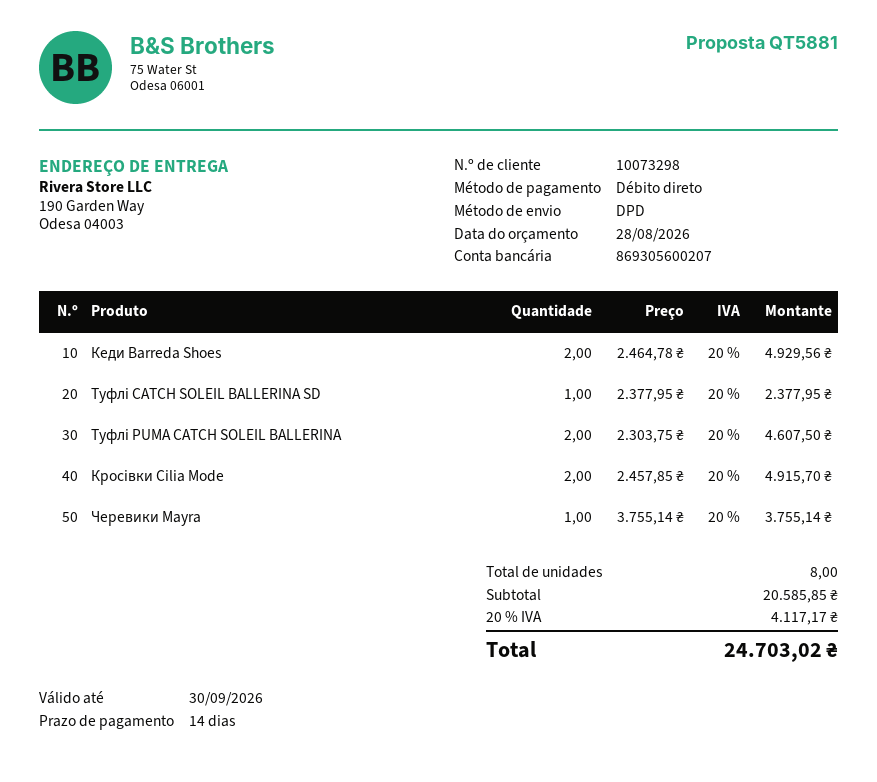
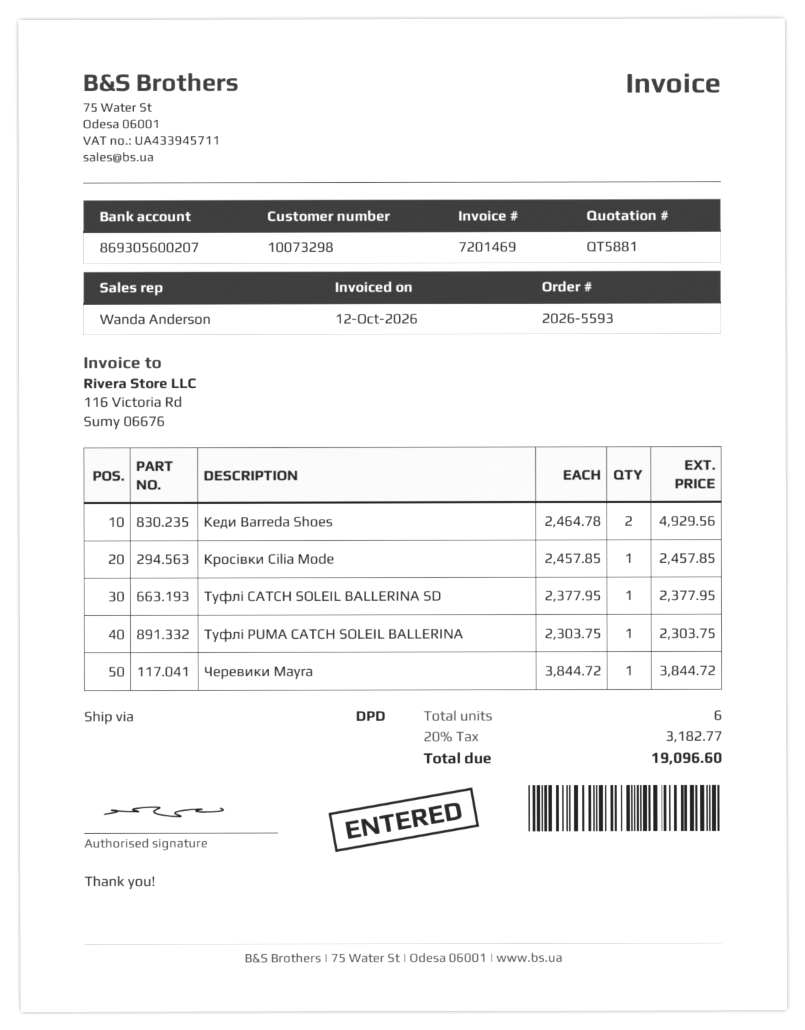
Туфлі PUMA CATCH SOLEIL BALLERINA: 2 x 2303.75 = 4607.50 -> 1 x 2303.75 = 2303.75
Кросівки Cilia Mode: 2 x 2457.85 = 4915.70 -> 1 x 2457.85 = 2457.85
Черевики Mayra: 1 x 3755.14 = 3755.14 -> 1 x 3844.72 = 3844.72
total quantity: 8 -> 6
tax: 20% = 4117.17 -> 20% = 3182.77
total: 24703.02 -> 19096.60

